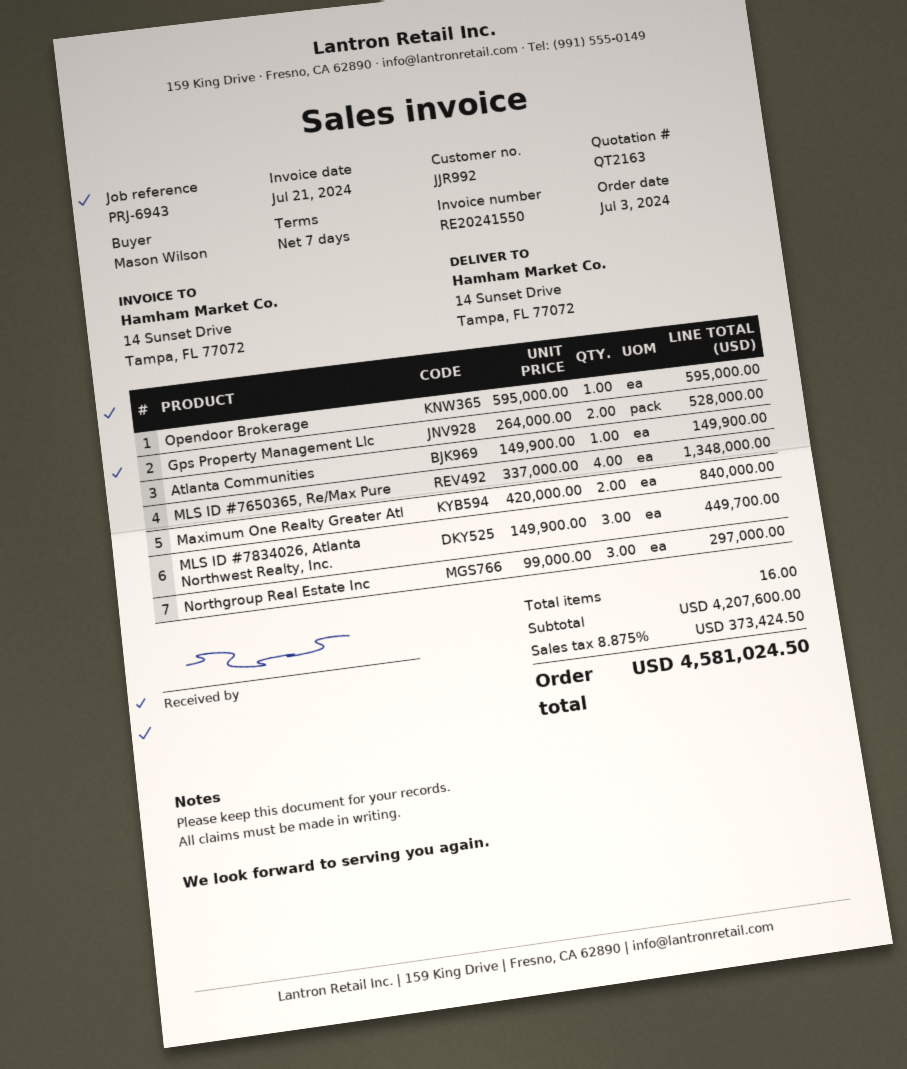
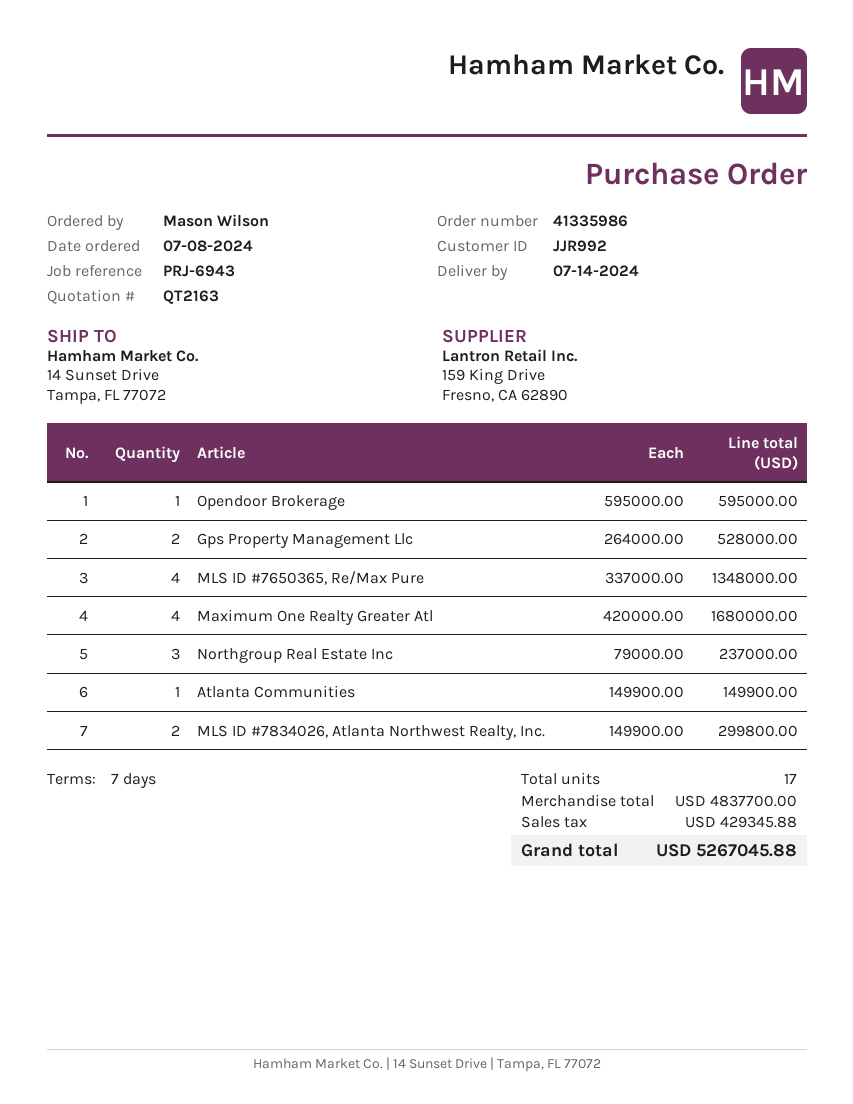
order date: 2024-07-03 -> 2024-07-08
Maximum One Realty Greater Atl: 2 x 420000.00 = 840000.00 -> 4 x 420000.00 = 1680000.00
MLS ID #7834026, Atlanta Northwest Realty, Inc.: 3 x 149900.00 = 449700.00 -> 2 x 149900.00 = 299800.00
Northgroup Real Estate Inc: 3 x 99000.00 = 297000.00 -> 3 x 79000.00 = 237000.00
total quantity: 16 -> 17
subtotal: 4207600.00 -> 4837700.00
tax: 373424.50 -> 429345.88
total: 4581024.50 -> 5267045.88

